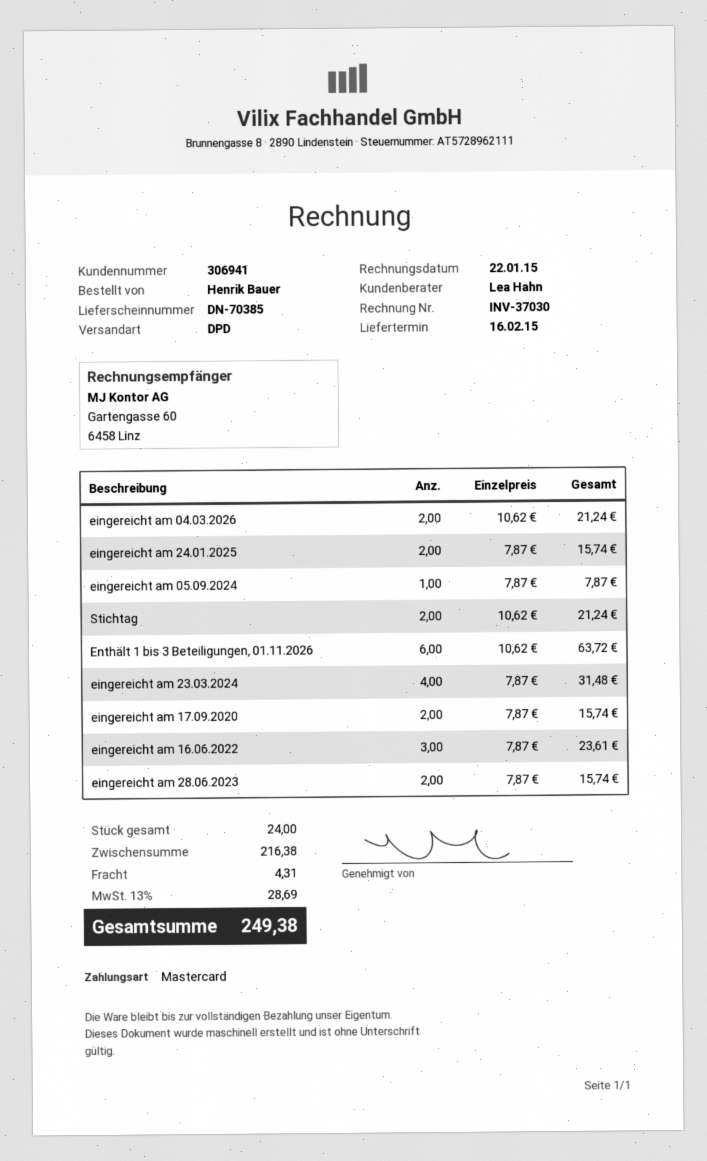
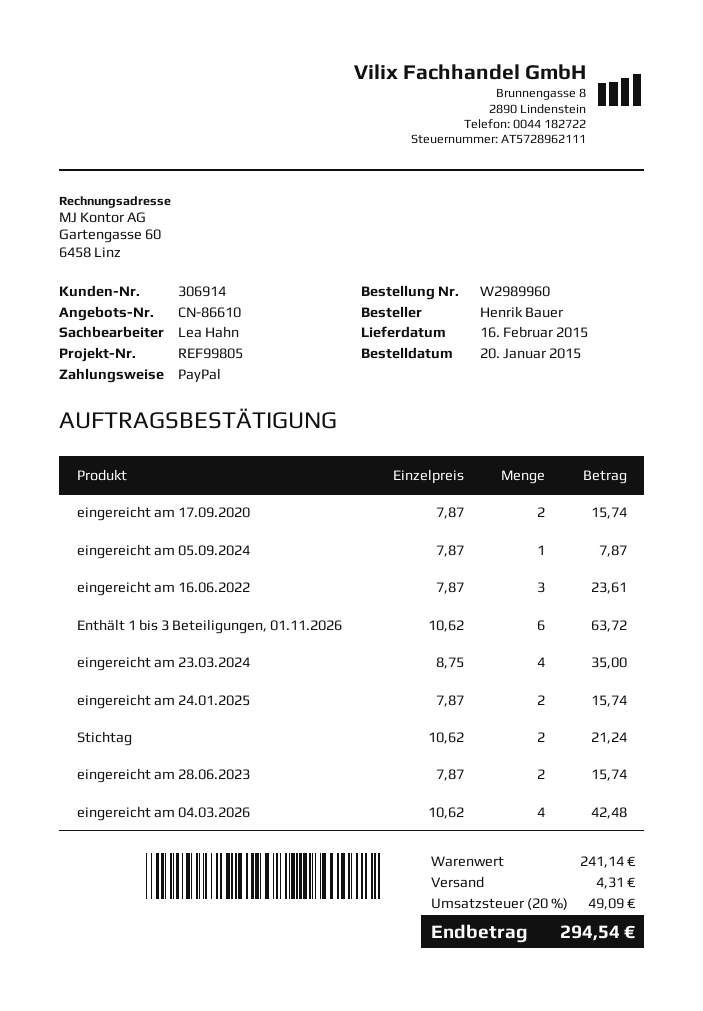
customer number: 306941 -> 306914
payment method: Mastercard -> PayPal
eingereicht am 04.03.2026: 2 x 10.62 = 21.24 -> 4 x 10.62 = 42.48
eingereicht am 23.03.2024: 4 x 7.87 = 31.48 -> 4 x 8.75 = 35.00
subtotal: 216.38 -> 241.14
tax: 13% = 28.69 -> 20% = 49.09
total: 249.38 -> 294.54

